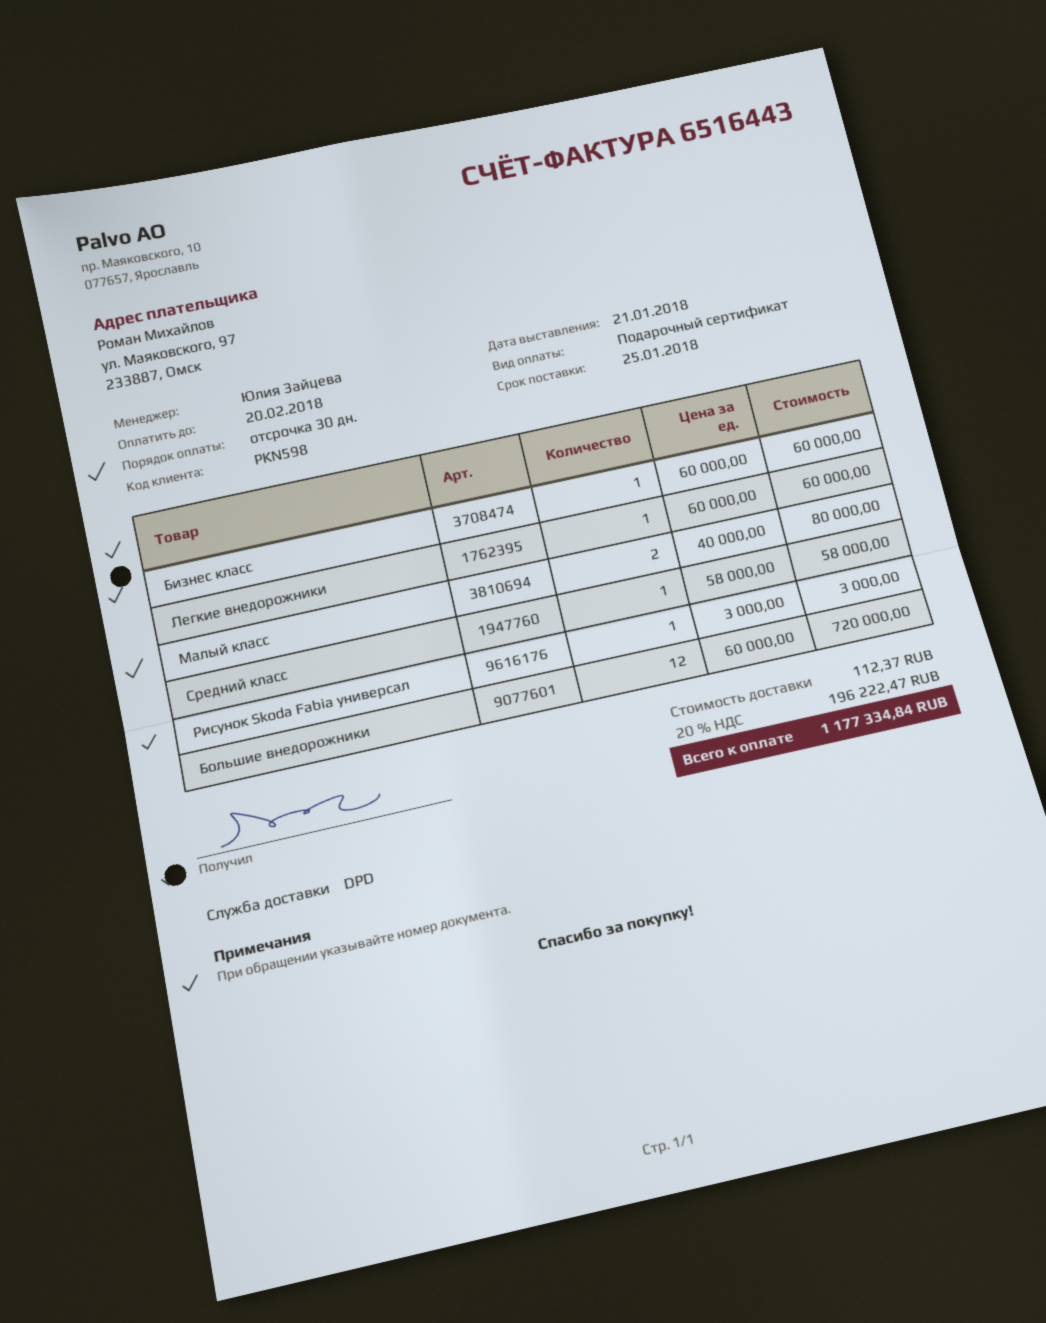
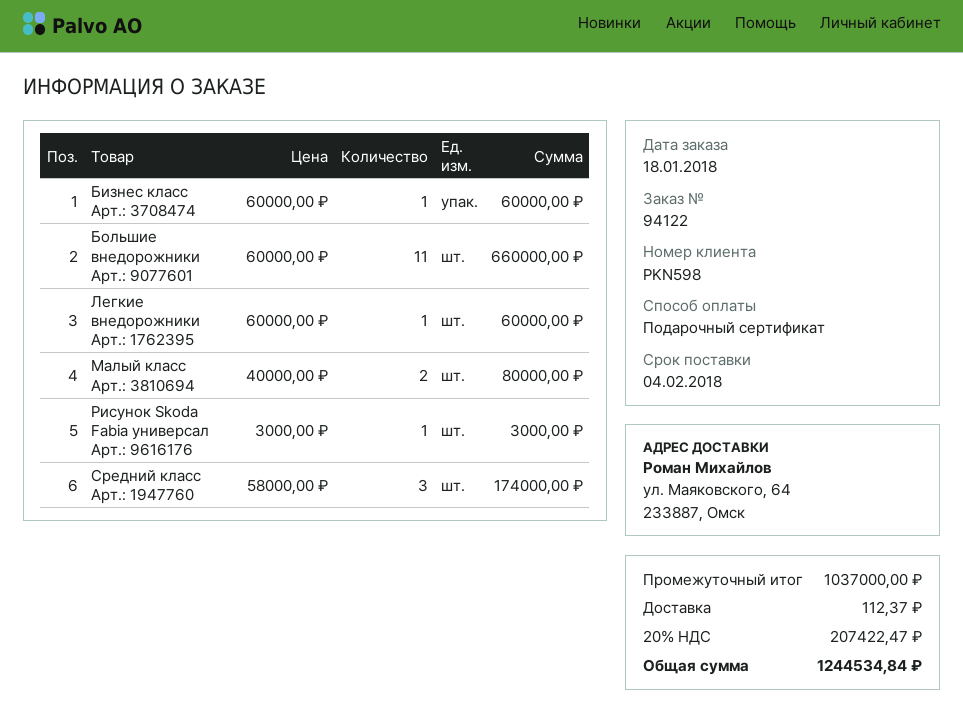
delivery date: 2018-01-25 -> 2018-02-04
Средний класс: 1 x 58000.00 = 58000.00 -> 3 x 58000.00 = 174000.00
Большие внедорожники: 12 x 60000.00 = 720000.00 -> 11 x 60000.00 = 660000.00
tax: 20% = 196222.47 -> 20% = 207422.47
total: 1177334.84 -> 1244534.84

